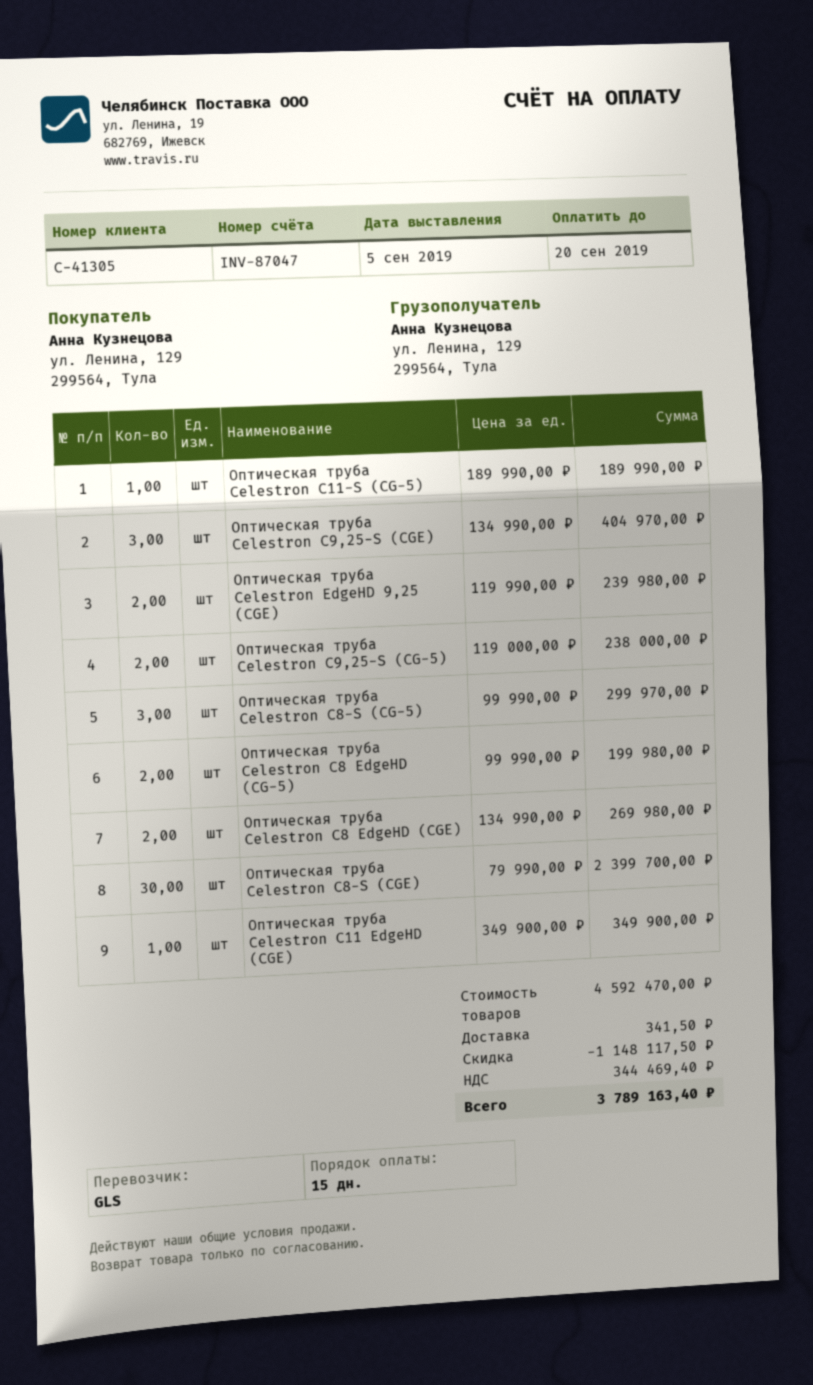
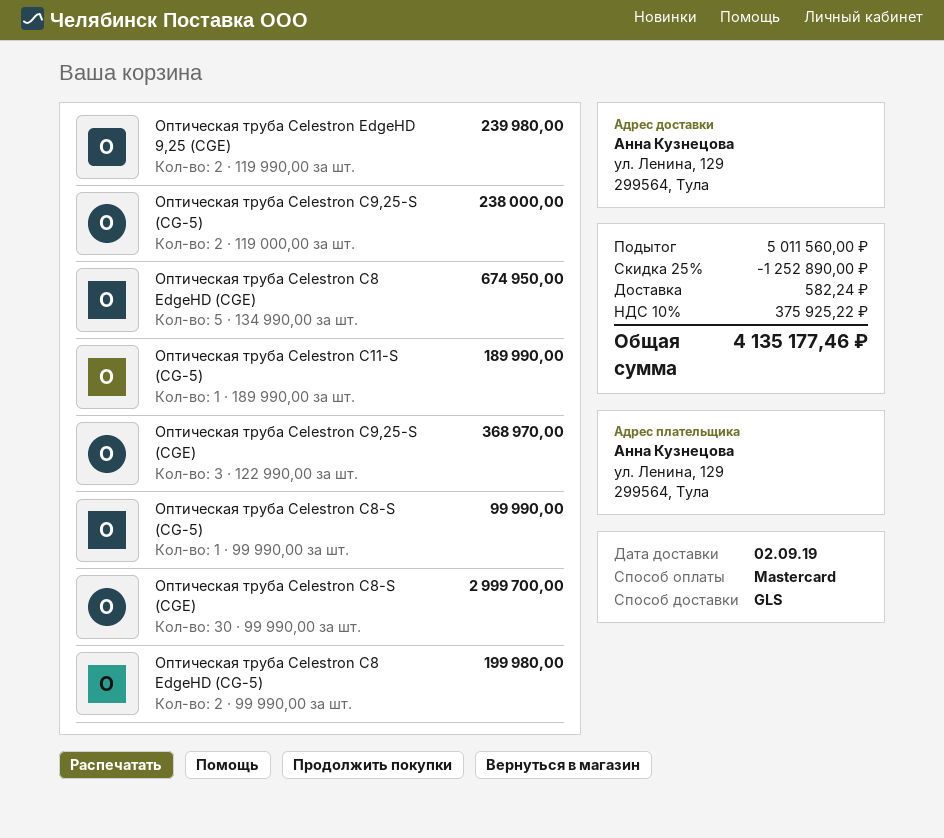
Оптическая труба Celestron C9,25-S (CGE): 3 x 134990.00 = 404970.00 -> 3 x 122990.00 = 368970.00
Оптическая труба Celestron C8-S (CG-5): 3 x 99990.00 = 299970.00 -> 1 x 99990.00 = 99990.00
Оптическая труба Celestron C8 EdgeHD (CGE): 2 x 134990.00 = 269980.00 -> 5 x 134990.00 = 674950.00
Оптическая труба Celestron C8-S (CGE): 30 x 79990.00 = 2399700.00 -> 30 x 99990.00 = 2999700.00
Оптическая труба Celestron C11 EdgeHD (CGE): 1 x 349900.00 = 349900.00 -> none
subtotal: 4592470.00 -> 5011560.00
discount: 1148117.50 -> 1252890.00
shipping: 341.50 -> 582.24
tax: 344469.40 -> 375925.22
total: 3789163.40 -> 4135177.46

